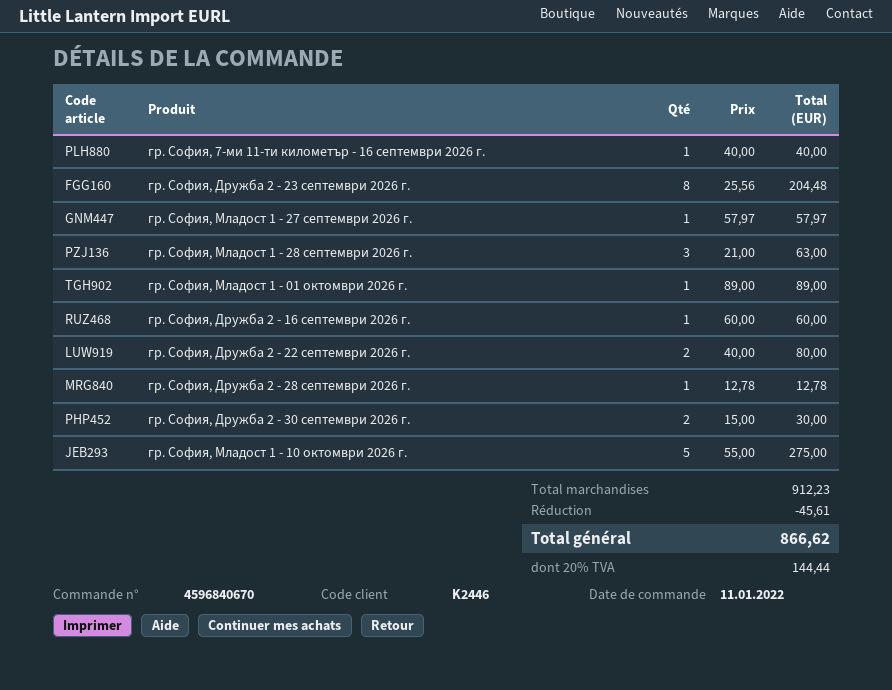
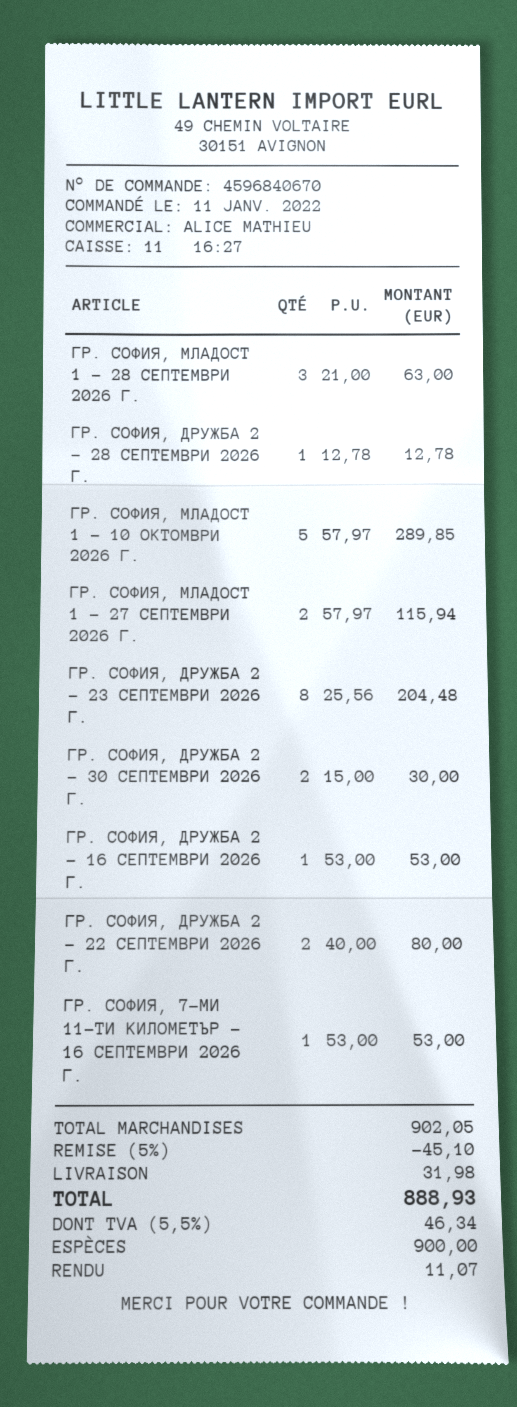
гр. София, 7-ми 11-ти километър - 16 септември 2026 г.: 1 x 40.00 = 40.00 -> 1 x 53.00 = 53.00
гр. София, Младост 1 - 27 септември 2026 г.: 1 x 57.97 = 57.97 -> 2 x 57.97 = 115.94
гр. София, Младост 1 - 01 октомври 2026 г.: 1 x 89.00 = 89.00 -> none
гр. София, Дружба 2 - 16 септември 2026 г.: 1 x 60.00 = 60.00 -> 1 x 53.00 = 53.00
гр. София, Младост 1 - 10 октомври 2026 г.: 5 x 55.00 = 275.00 -> 5 x 57.97 = 289.85
subtotal: 912.23 -> 902.05
discount: 45.61 -> 45.10
shipping: none -> 31.98
tax: 20% = 144.44 -> 5.5% = 46.34
total: 866.62 -> 888.93

